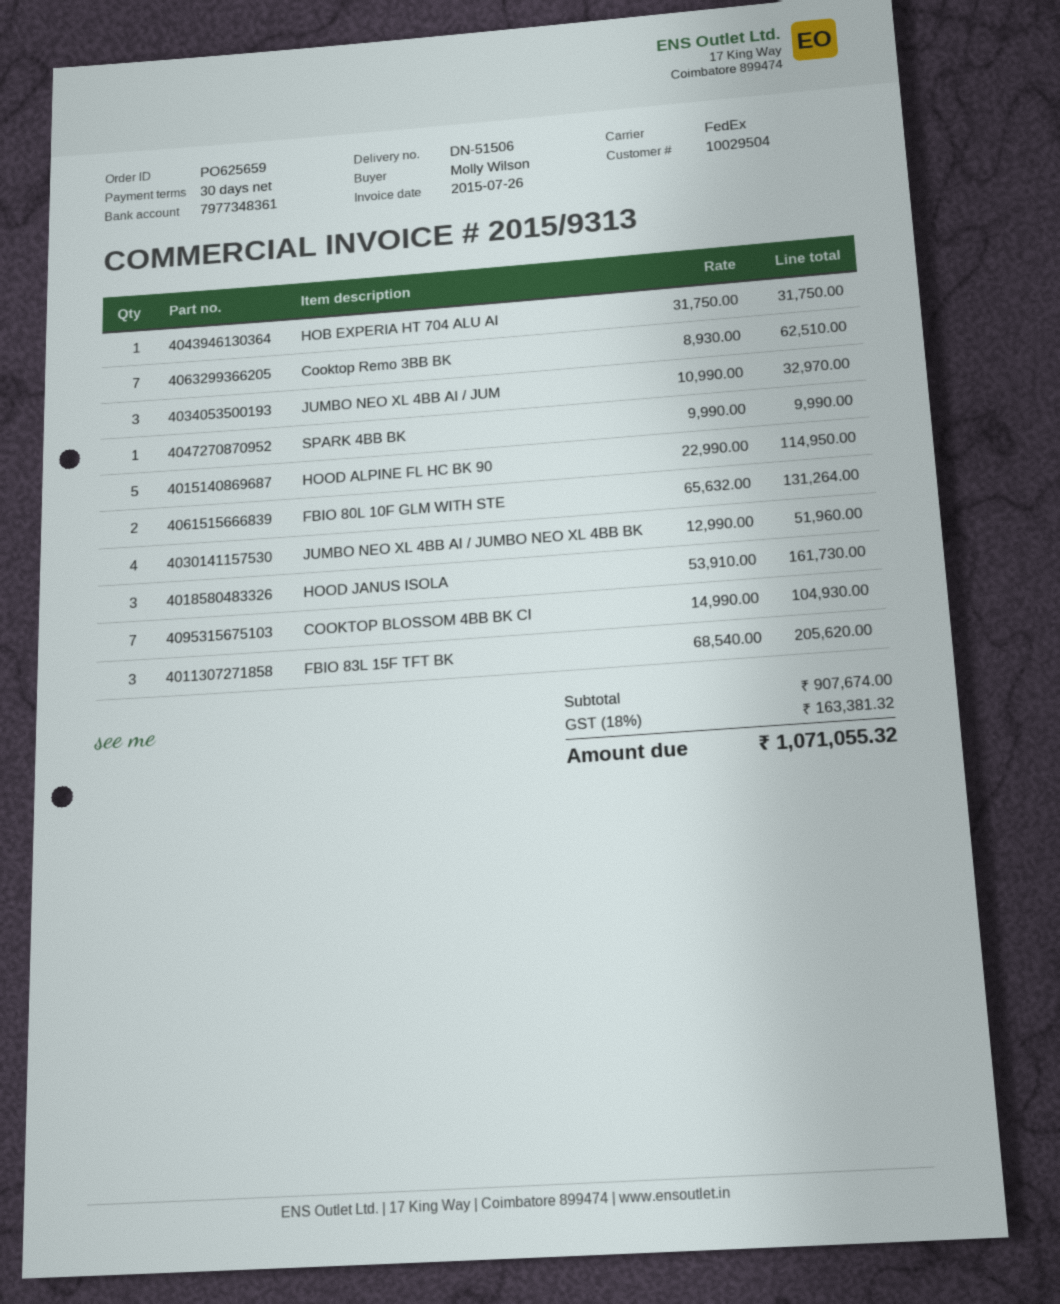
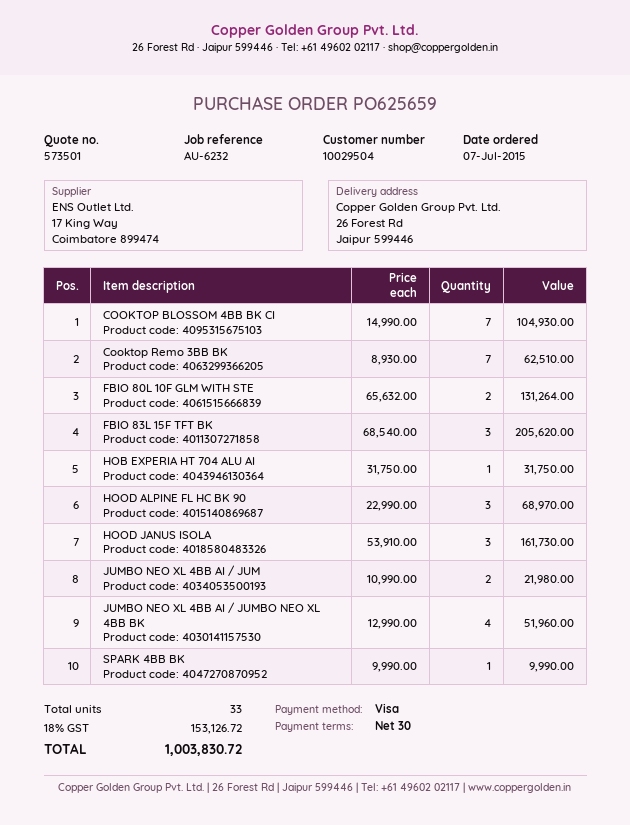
JUMBO NEO XL 4BB AI / JUM: 3 x 10990.00 = 32970.00 -> 2 x 10990.00 = 21980.00
HOOD ALPINE FL HC BK 90: 5 x 22990.00 = 114950.00 -> 3 x 22990.00 = 68970.00
tax: 18% = 163381.32 -> 18% = 153126.72
total: 1071055.32 -> 1003830.72

